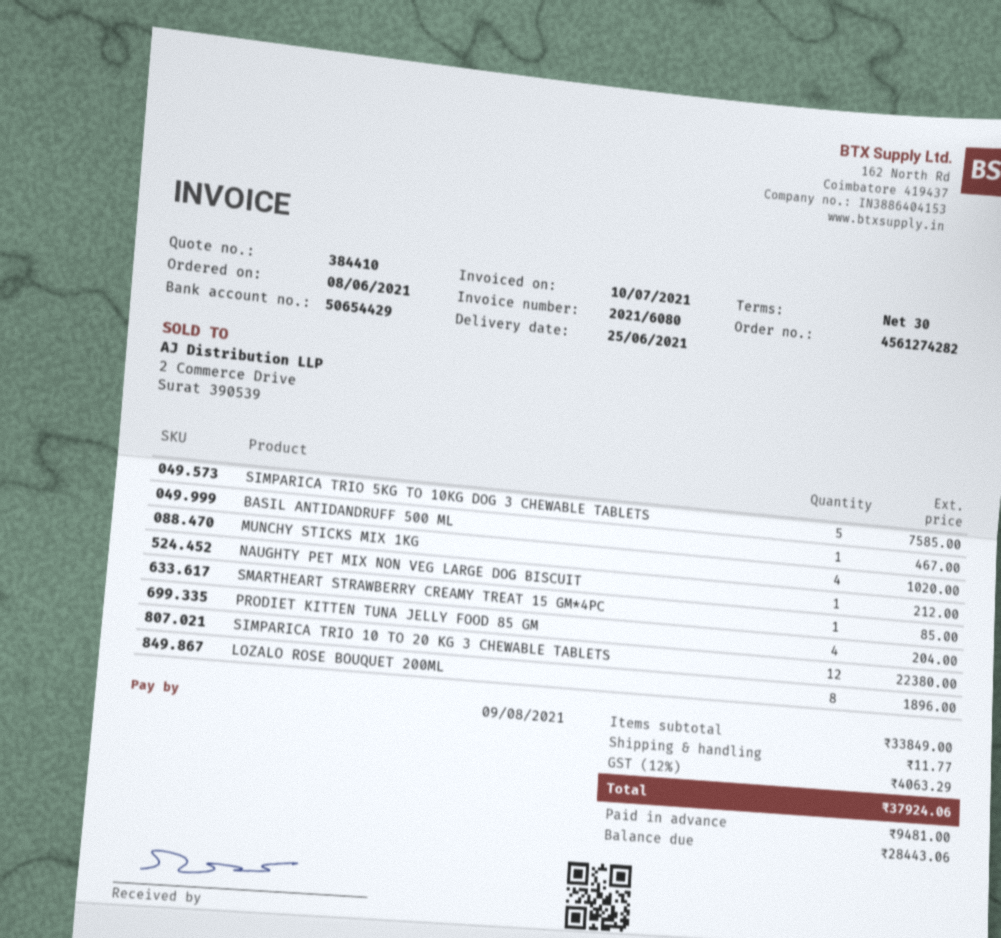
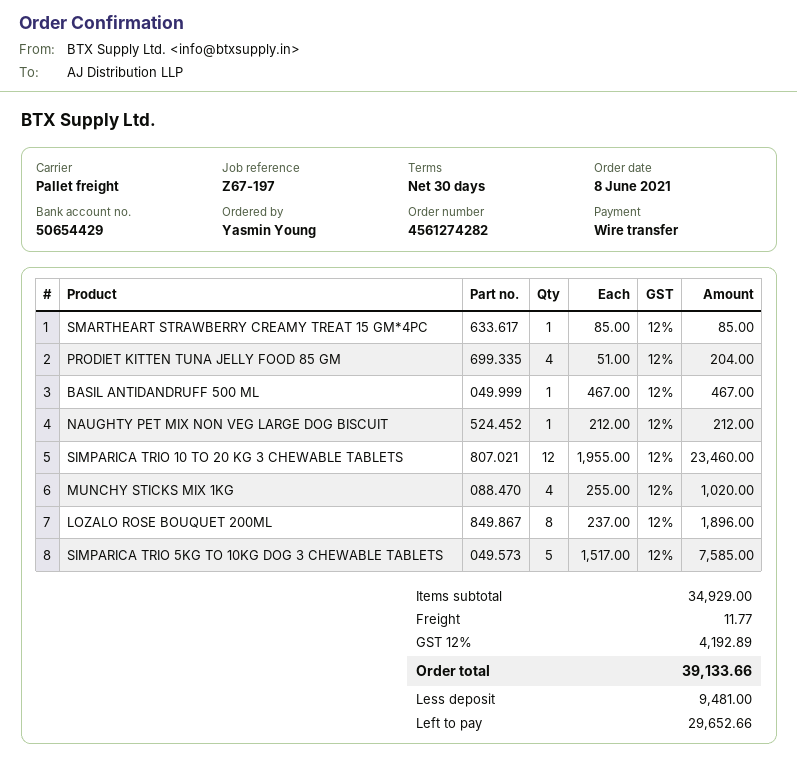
SIMPARICA TRIO 10 TO 20 KG 3 CHEWABLE TABLETS: 12 for 22380.00 -> 12 for 23460.00
subtotal: 33849.00 -> 34929.00
tax: 12% = 4063.29 -> 12% = 4192.89
total: 37924.06 -> 39133.66
balance: 28443.06 -> 29652.66

